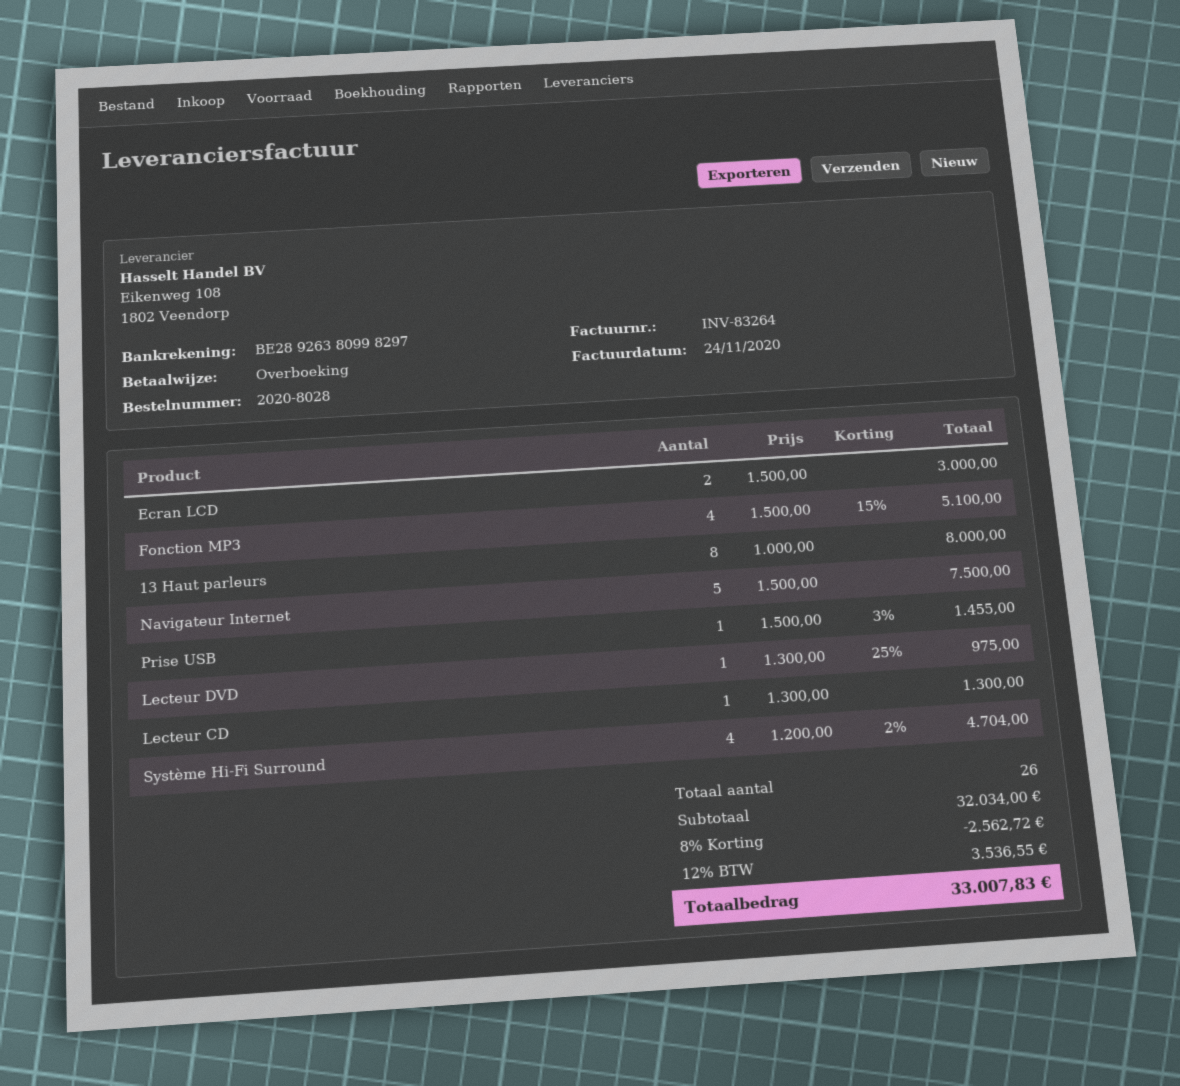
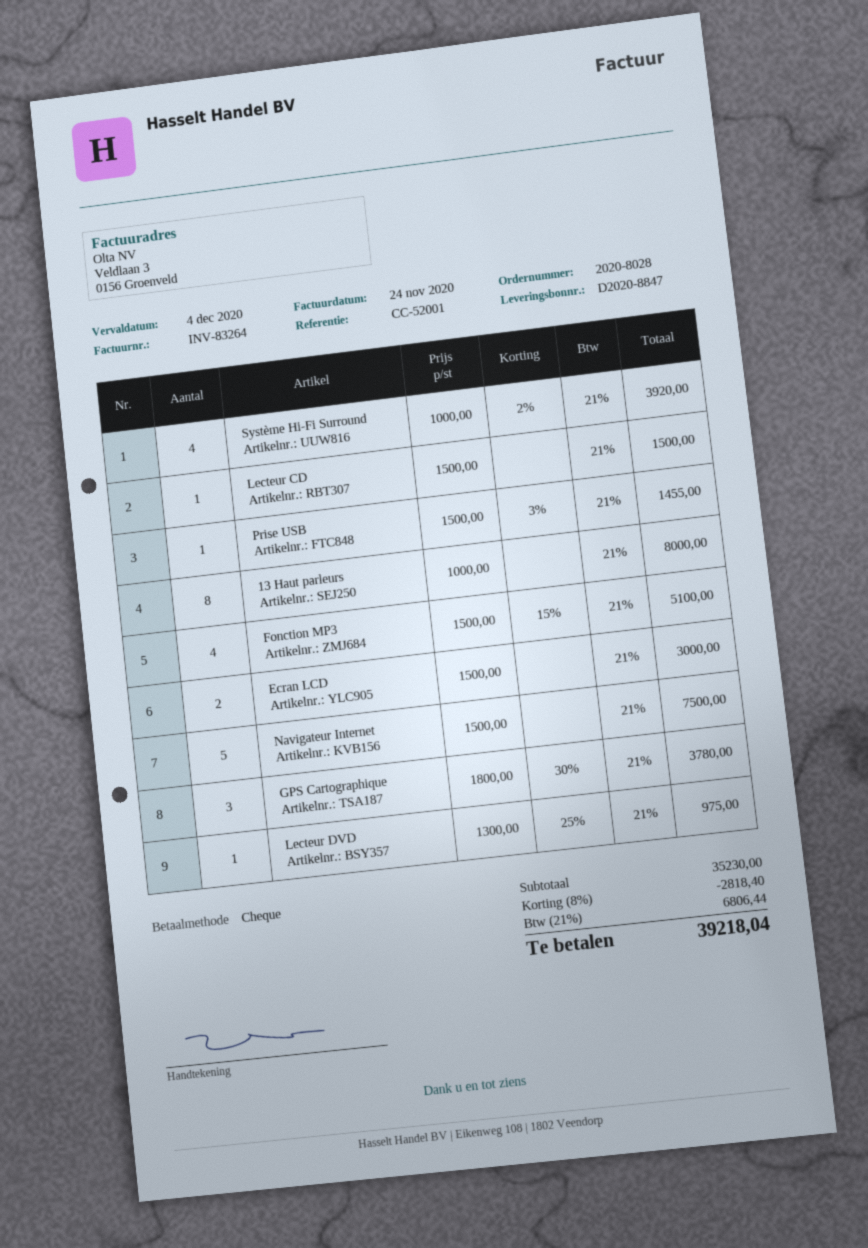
payment method: bank transfer -> cheque
Lecteur CD: 1 x 1300.00 = 1300.00 -> 1 x 1500.00 = 1500.00
Système Hi-Fi Surround: 4 x 1200.00 - 2% = 4704.00 -> 4 x 1000.00 - 2% = 3920.00
GPS Cartographique: none -> 3 x 1800.00 - 30% = 3780.00
subtotal: 32034.00 -> 35230.00
discount: 8% = 2562.72 -> 8% = 2818.40
tax: 12% = 3536.55 -> 21% = 6806.44
total: 33007.83 -> 39218.04

